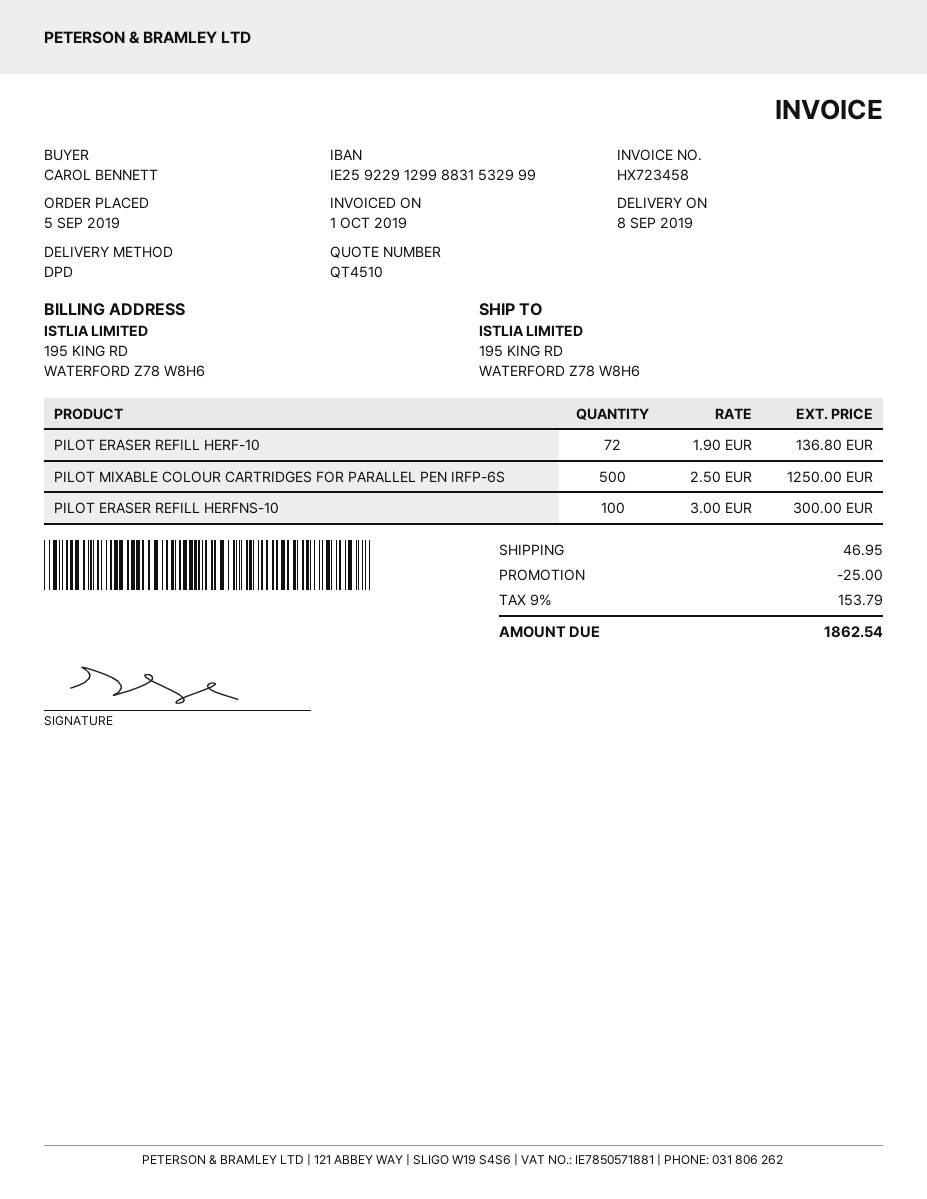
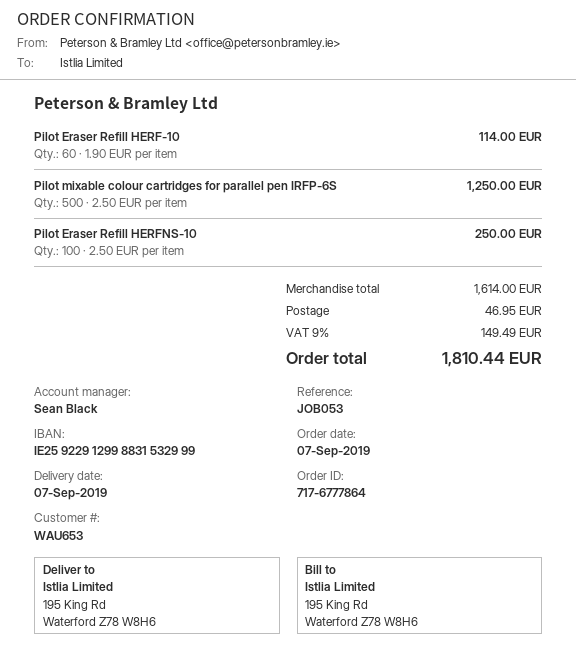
order date: 2019-09-05 -> 2019-09-07
delivery date: 2019-09-08 -> 2019-09-07
PILOT ERASER REFILL HERF-10: 72 x 1.90 = 136.80 -> 60 x 1.90 = 114.00
PILOT ERASER REFILL HERFNS-10: 100 x 3.00 = 300.00 -> 100 x 2.50 = 250.00
discount: 25.00 -> none
tax: 9% = 153.79 -> 9% = 149.49
total: 1862.54 -> 1810.44

